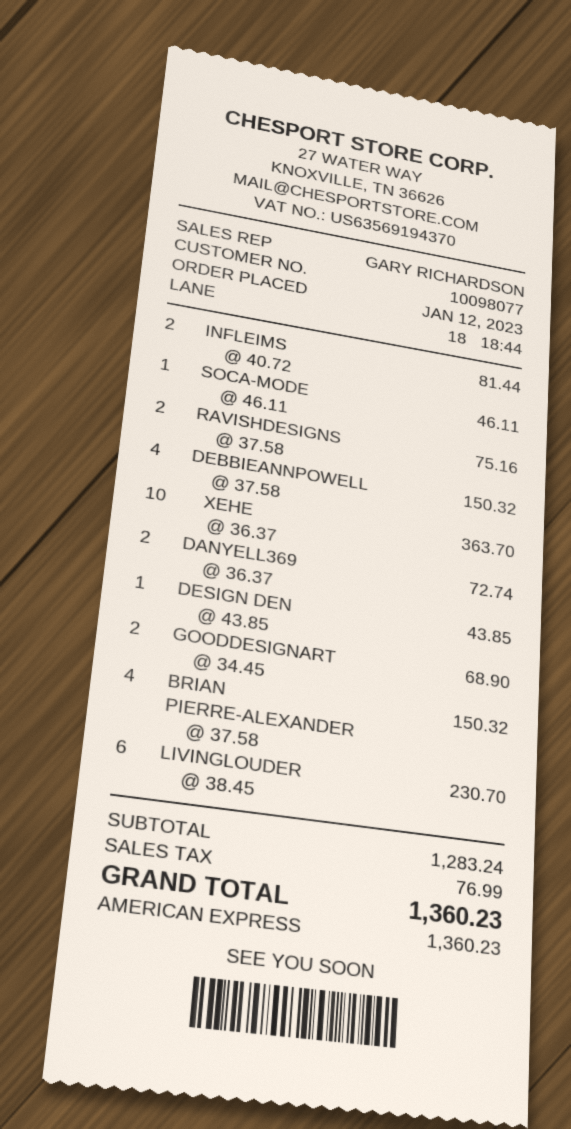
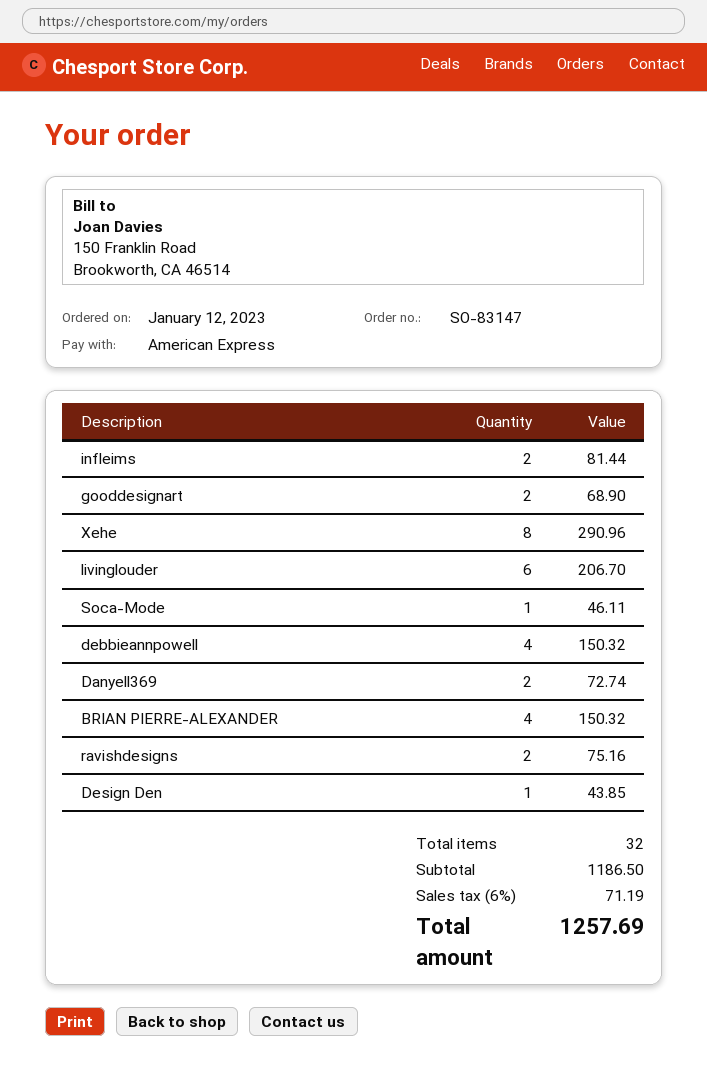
XEHE: 10 for 363.70 -> 8 for 290.96
LIVINGLOUDER: 6 for 230.70 -> 6 for 206.70
subtotal: 1283.24 -> 1186.50
tax: 76.99 -> 71.19
total: 1360.23 -> 1257.69

